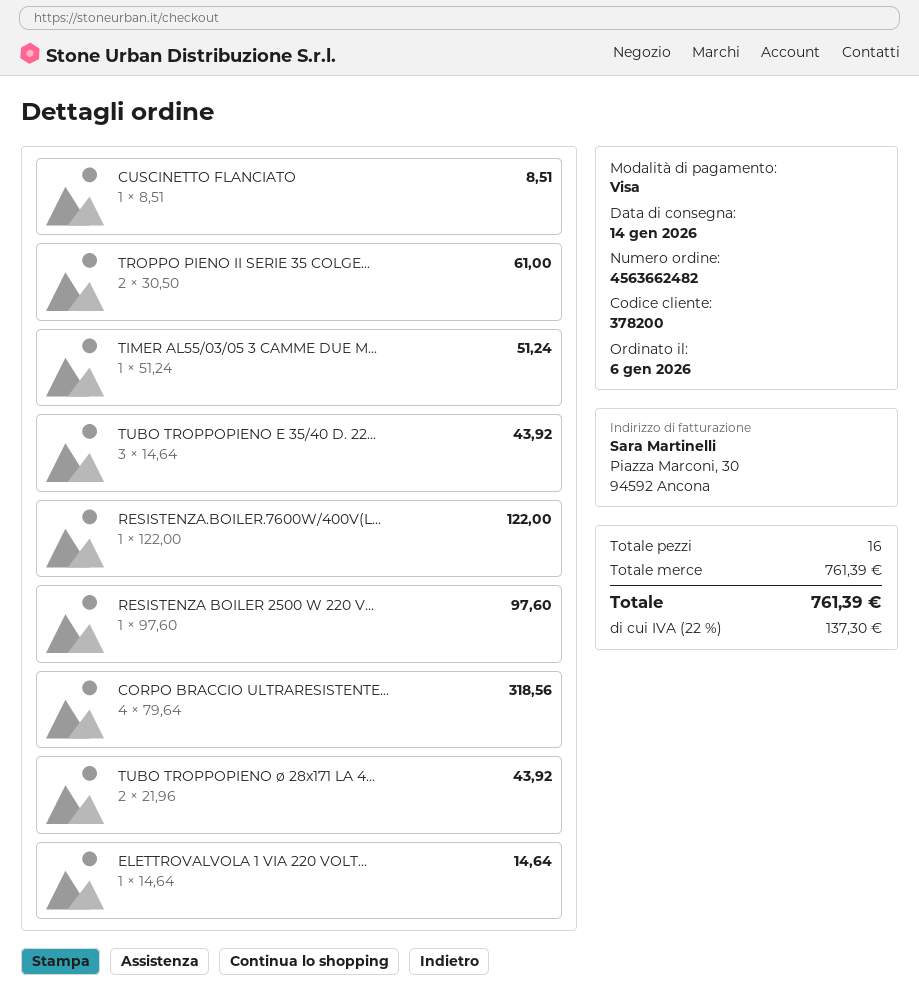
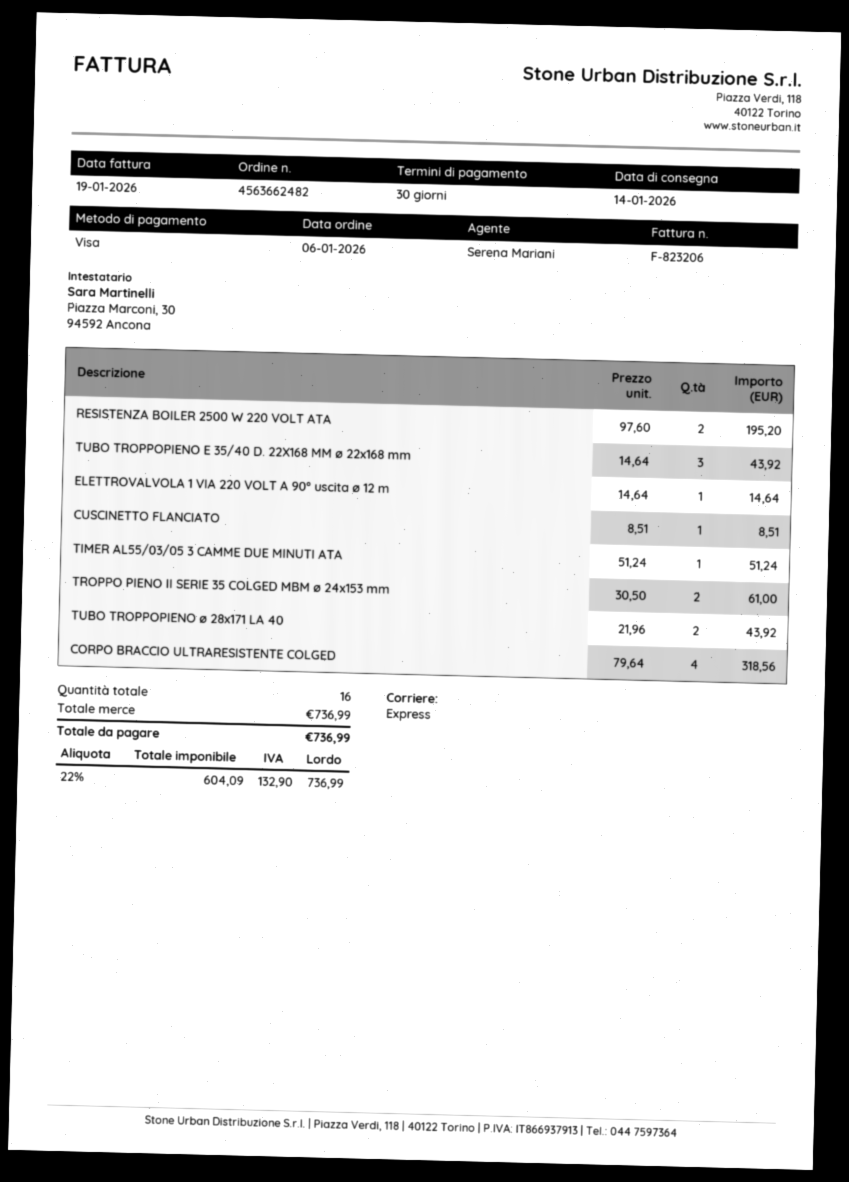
RESISTENZA.BOILER.7600W/400V(L...: 1 x 122.00 = 122.00 -> none
RESISTENZA BOILER 2500 W 220 V...: 1 x 97.60 = 97.60 -> 2 x 97.60 = 195.20
subtotal: 761.39 -> 736.99
tax: 22% = 137.30 -> 22% = 132.90
total: 761.39 -> 736.99

